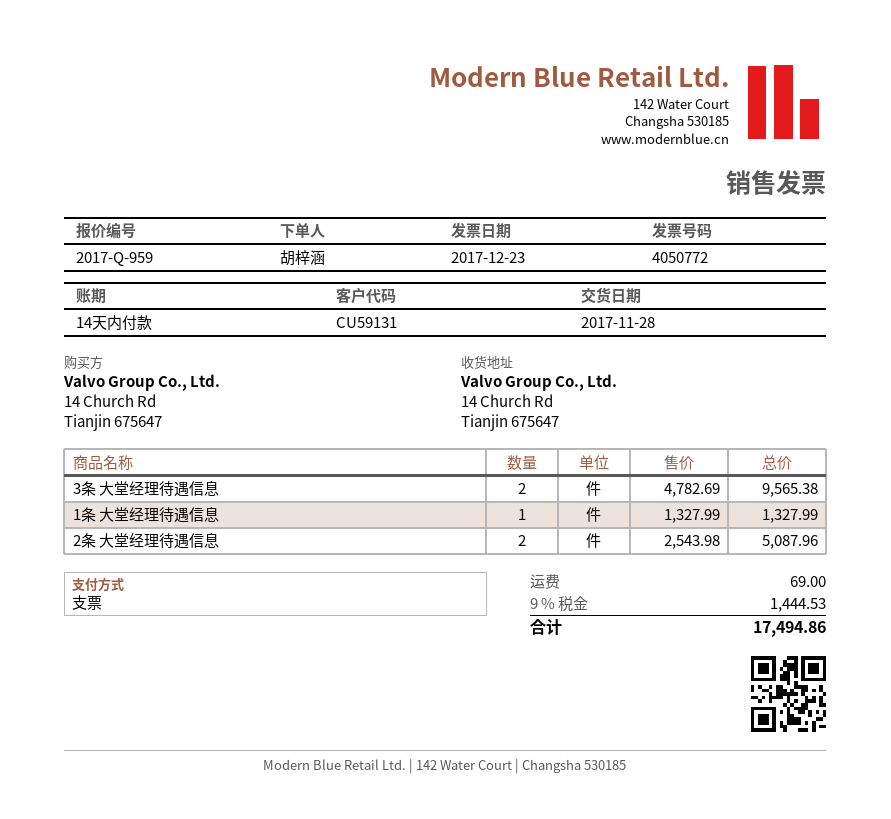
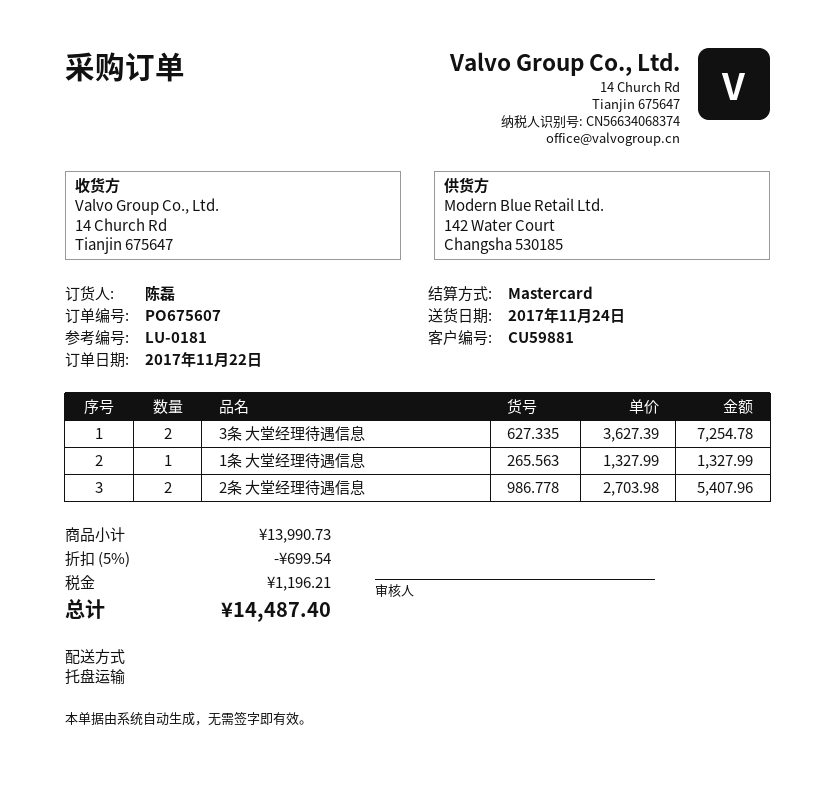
delivery date: 2017-11-28 -> 2017-11-24
customer number: CU59131 -> CU59881
ordered by: 胡梓涵 -> 陈磊
payment method: cheque -> Mastercard
3条 大堂经理待遇信息: 2 x 4782.69 = 9565.38 -> 2 x 3627.39 = 7254.78
2条 大堂经理待遇信息: 2 x 2543.98 = 5087.96 -> 2 x 2703.98 = 5407.96
discount: none -> 5% = 699.54
shipping: 69.00 -> none
tax: 1444.53 -> 1196.21
total: 17494.86 -> 14487.40

